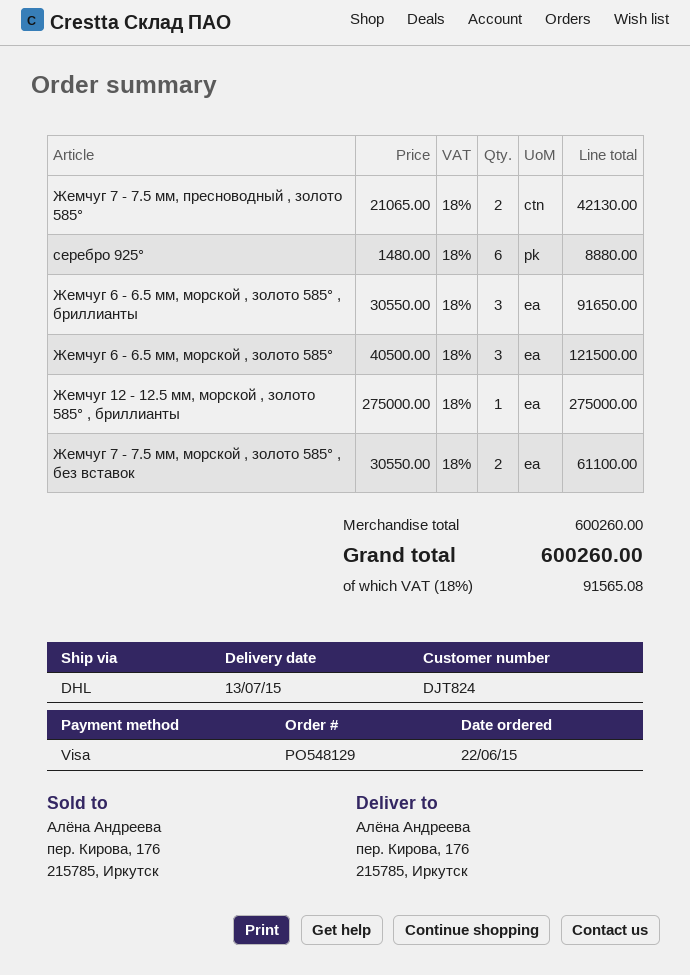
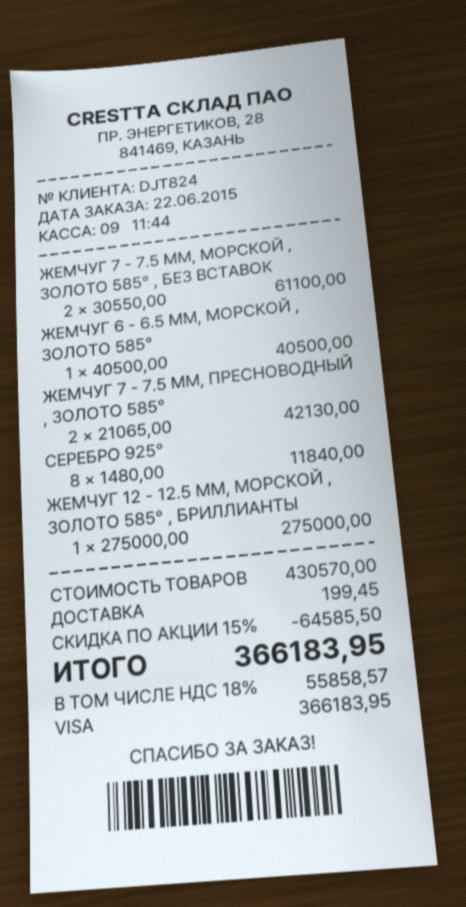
серебро 925°: 6 x 1480.00 = 8880.00 -> 8 x 1480.00 = 11840.00
Жемчуг 6 - 6.5 мм, морской , золото 585° , бриллианты: 3 x 30550.00 = 91650.00 -> none
Жемчуг 6 - 6.5 мм, морской , золото 585°: 3 x 40500.00 = 121500.00 -> 1 x 40500.00 = 40500.00
subtotal: 600260.00 -> 430570.00
discount: none -> 15% = 64585.50
shipping: none -> 199.45
tax: 18% = 91565.08 -> 18% = 55858.57
total: 600260.00 -> 366183.95

